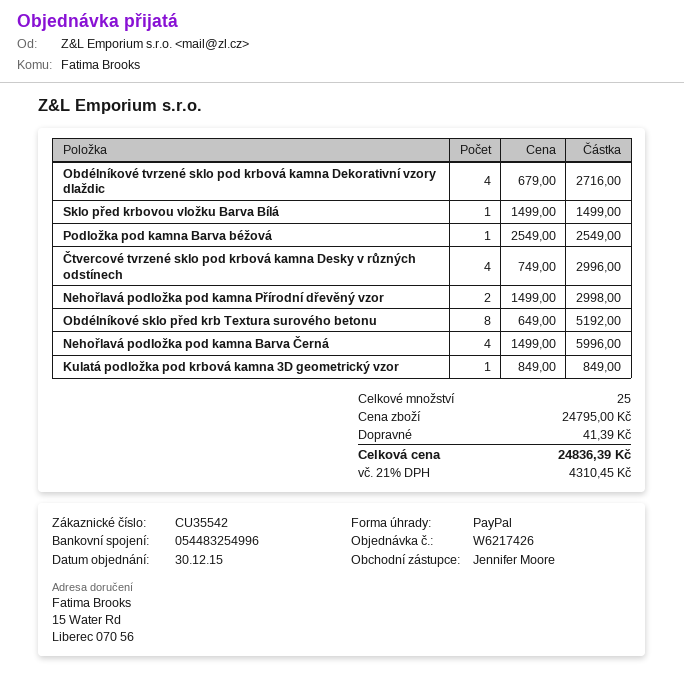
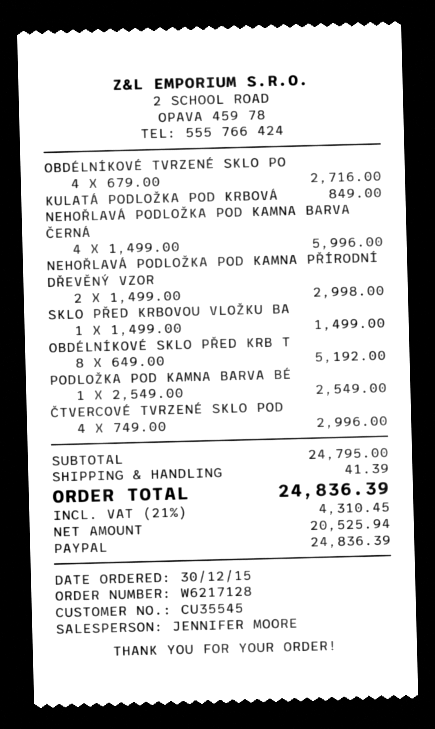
order number: W6217426 -> W6217128
customer number: CU35542 -> CU35545

